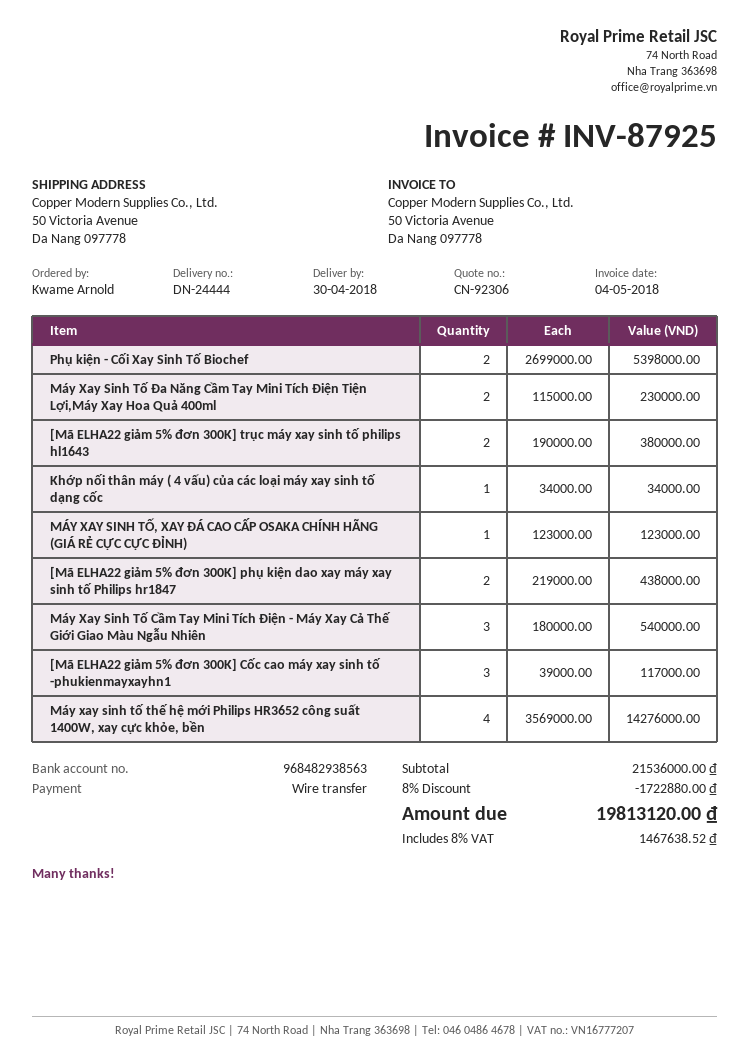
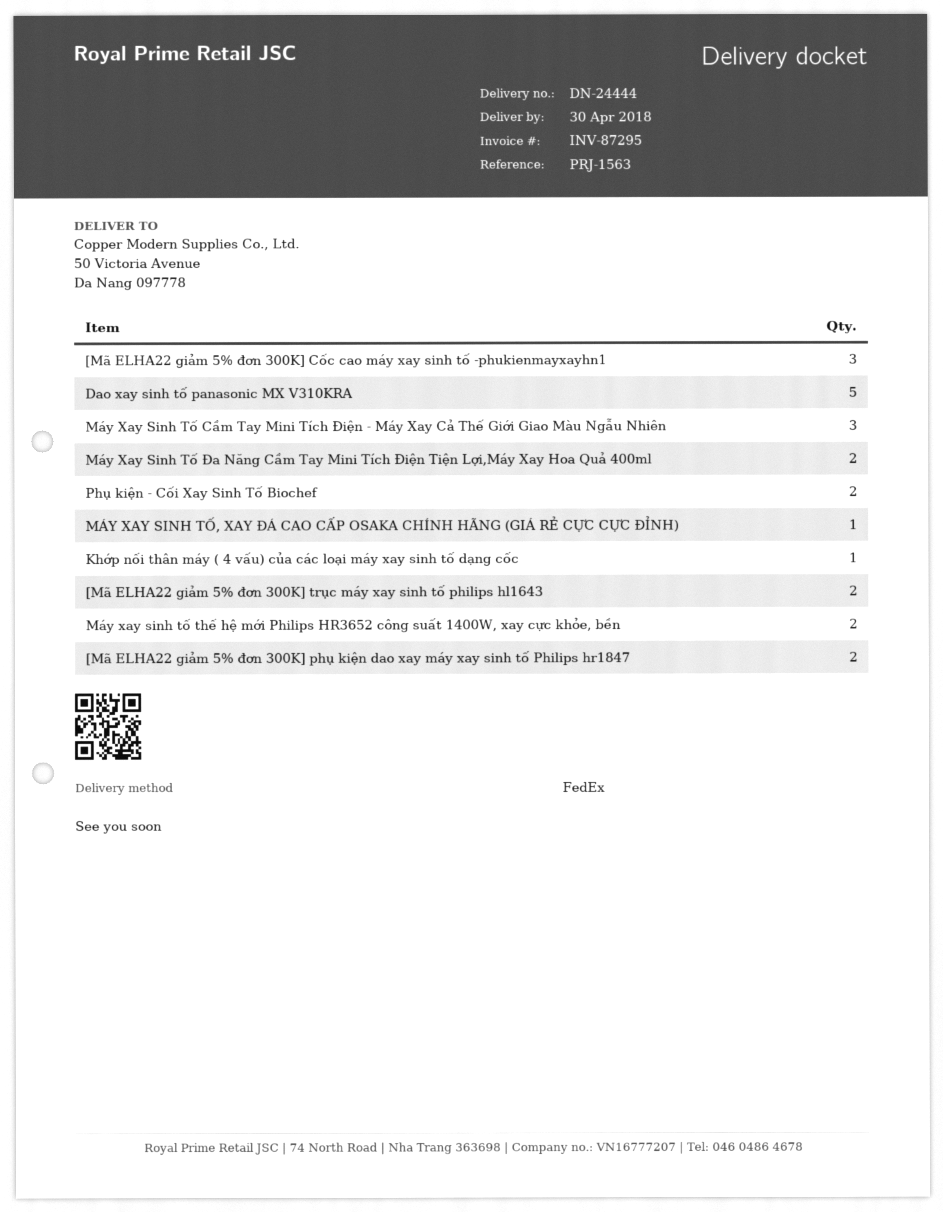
invoice number: INV-87925 -> INV-87295
Máy xay sinh tố thế hệ mới Philips HR3652 công suất 1400W, xay cực khỏe, bền: 4 -> 2
Dao xay sinh tố panasonic MX V310KRA: none -> 5

